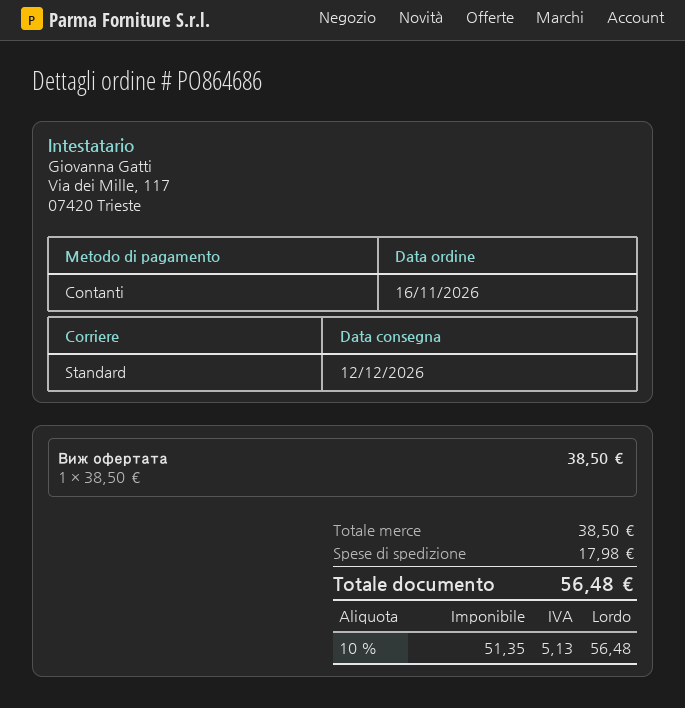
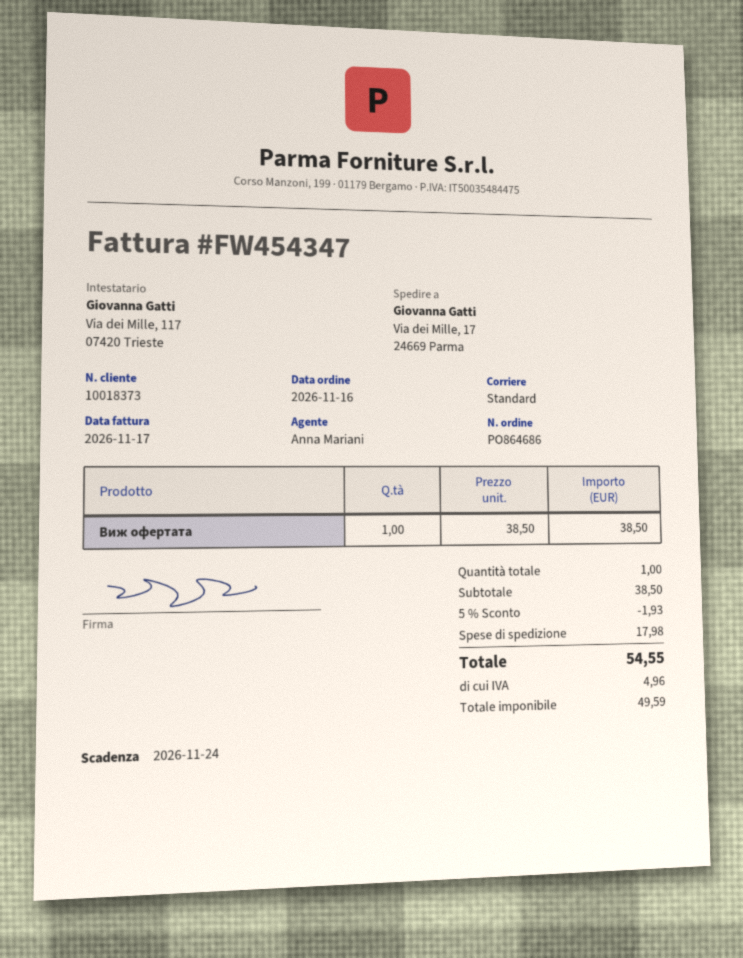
discount: none -> 5% = 1.93
net: 51.35 -> 49.59
tax: 5.13 -> 4.96
total: 56.48 -> 54.55

